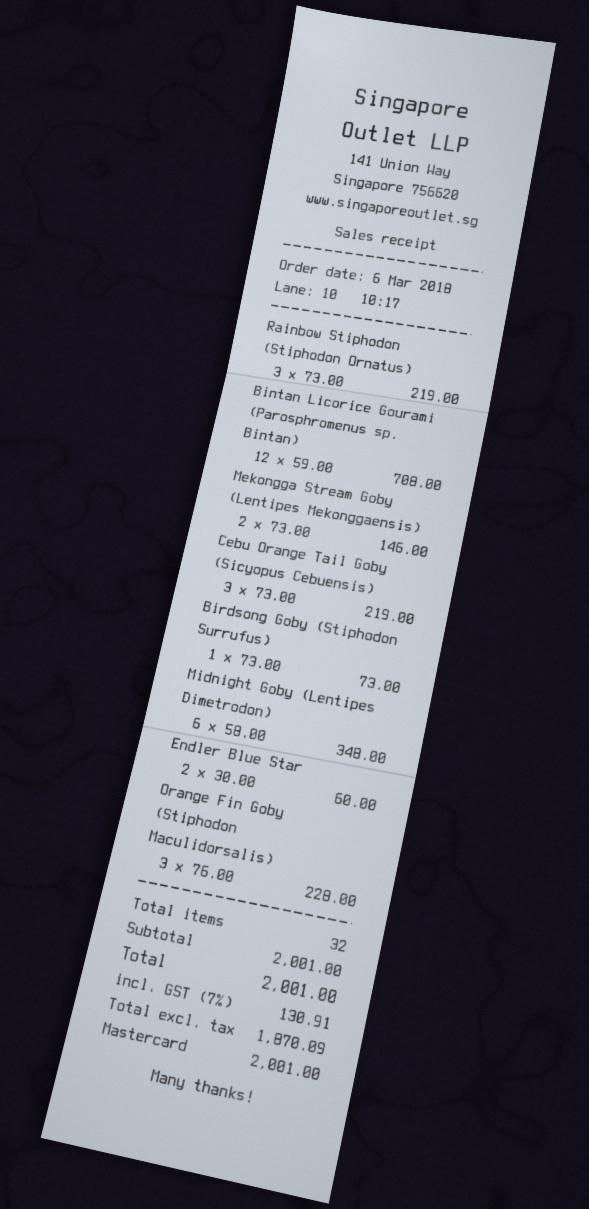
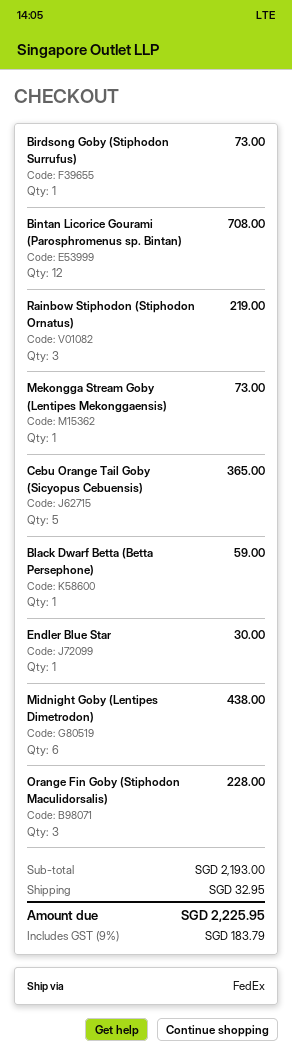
Mekongga Stream Goby (Lentipes Mekonggaensis): 2 for 146.00 -> 1 for 73.00
Cebu Orange Tail Goby (Sicyopus Cebuensis): 3 for 219.00 -> 5 for 365.00
Midnight Goby (Lentipes Dimetrodon): 6 for 348.00 -> 6 for 438.00
Endler Blue Star: 2 for 60.00 -> 1 for 30.00
Black Dwarf Betta (Betta Persephone): none -> 1 for 59.00
subtotal: 2001.00 -> 2193.00
shipping: none -> 32.95
tax: 7% = 130.91 -> 9% = 183.79
total: 2001.00 -> 2225.95

